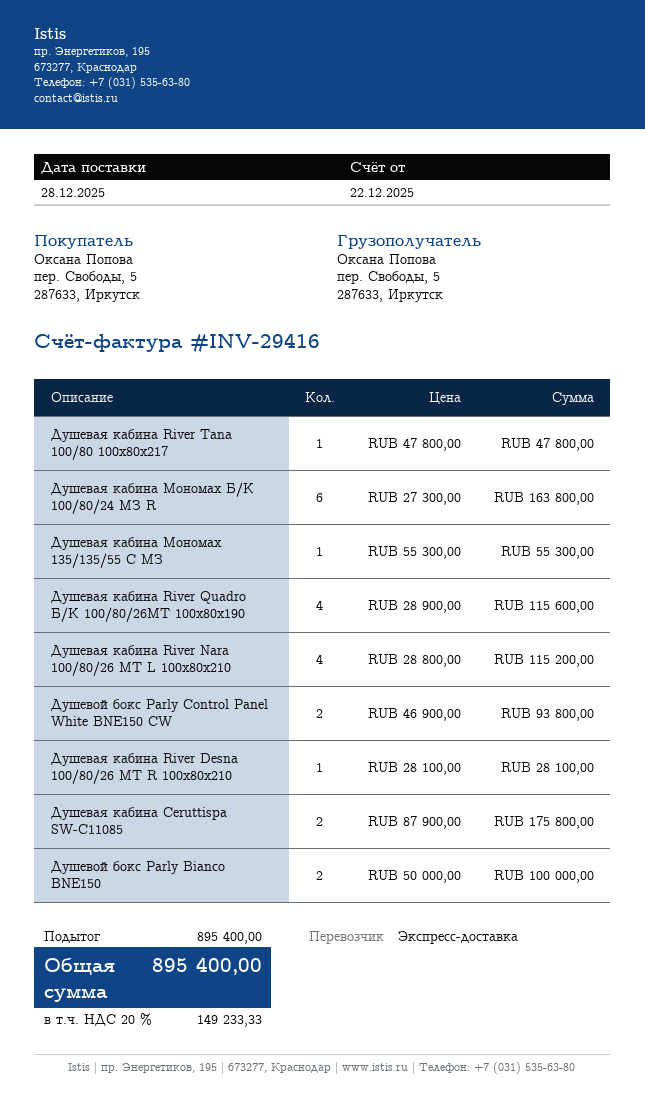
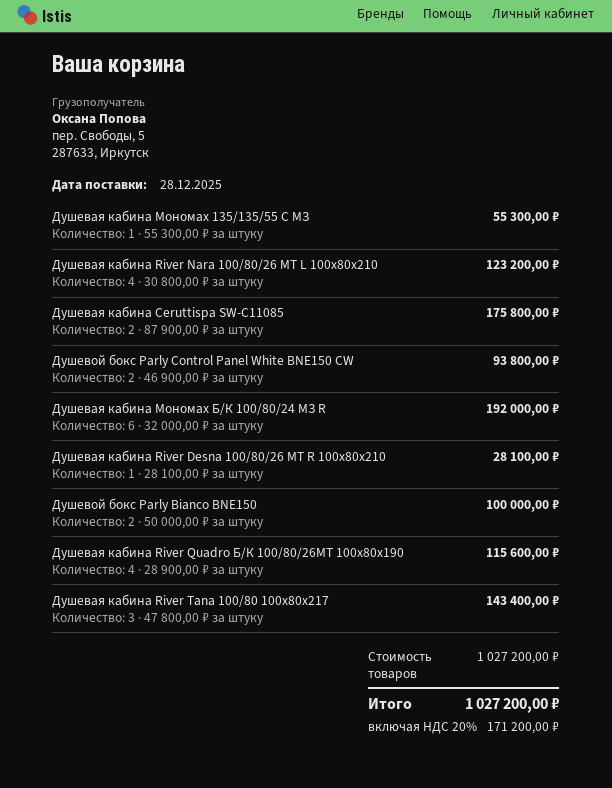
Душевая кабина River Tana 100/80 100х80х217: 1 x 47800.00 = 47800.00 -> 3 x 47800.00 = 143400.00
Душевая кабина Мономах Б/К 100/80/24 МЗ R: 6 x 27300.00 = 163800.00 -> 6 x 32000.00 = 192000.00
Душевая кабина River Nara 100/80/26 МТ L 100х80х210: 4 x 28800.00 = 115200.00 -> 4 x 30800.00 = 123200.00
subtotal: 895400.00 -> 1027200.00
tax: 20% = 149233.33 -> 20% = 171200.00
total: 895400.00 -> 1027200.00

